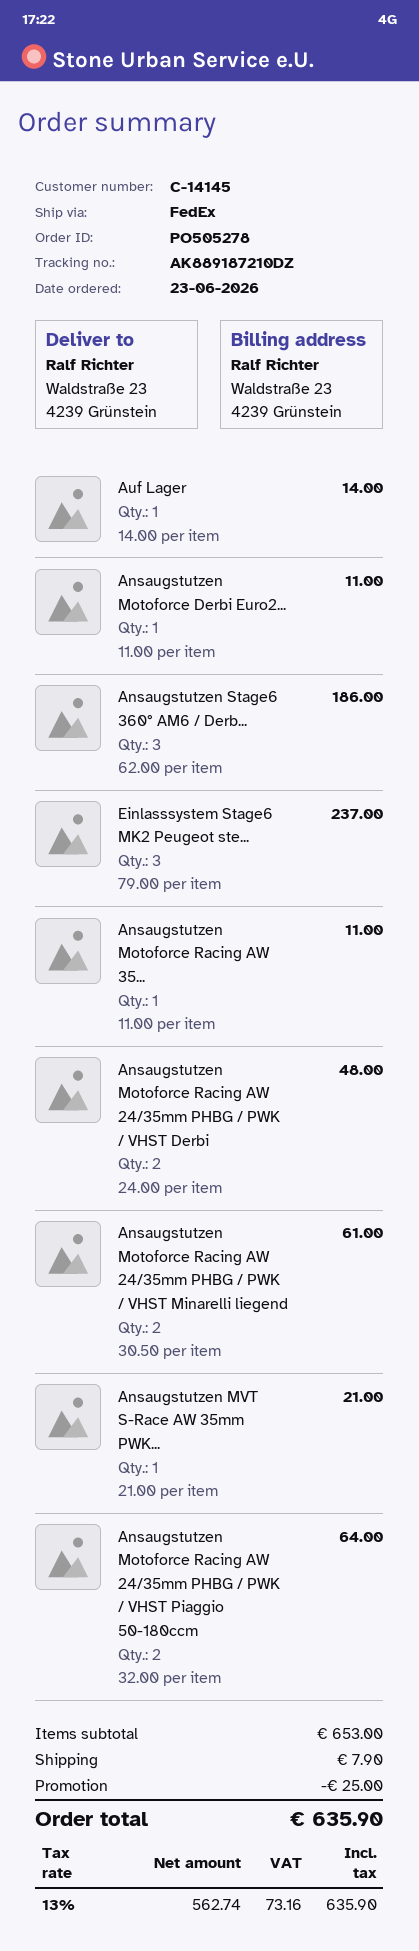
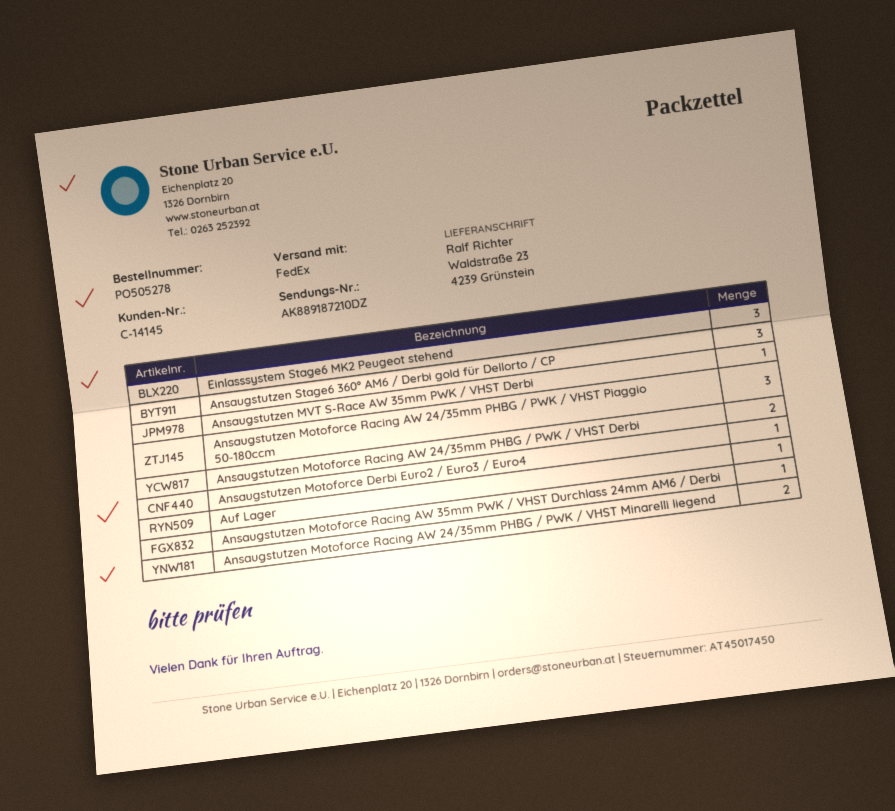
Ansaugstutzen Motoforce Racing AW 24/35mm PHBG / PWK / VHST Piaggio 50-180ccm: 2 -> 3

